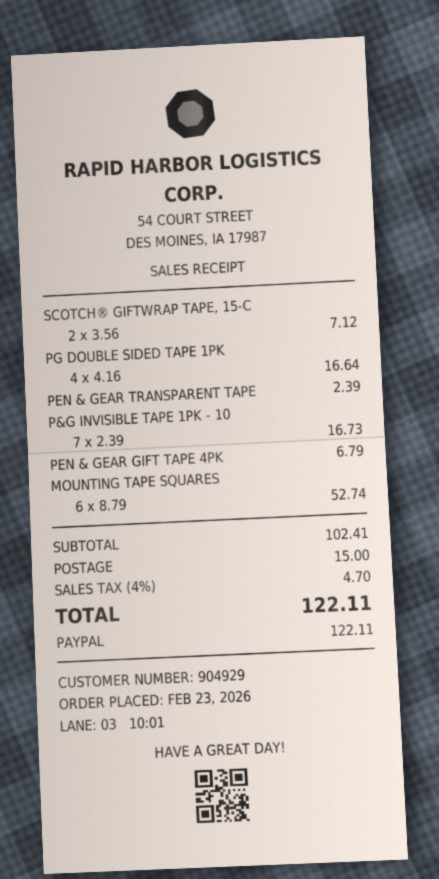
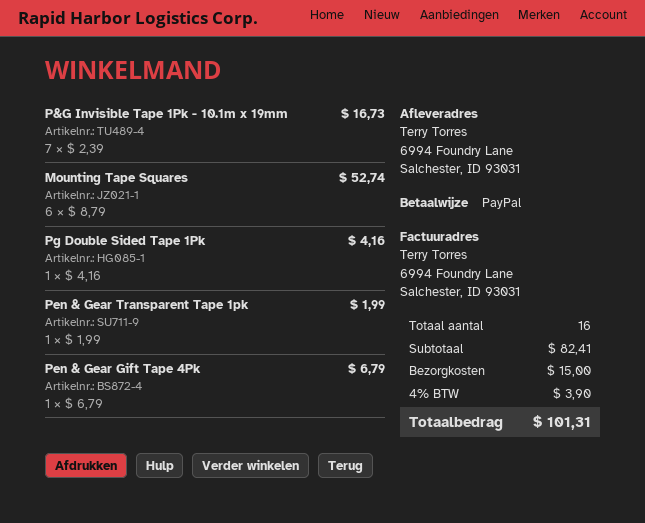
SCOTCH® GIFTWRAP TAPE, 15-C: 2 x 3.56 = 7.12 -> none
PG DOUBLE SIDED TAPE 1PK: 4 x 4.16 = 16.64 -> 1 x 4.16 = 4.16
PEN & GEAR TRANSPARENT TAPE: 1 x 2.39 = 2.39 -> 1 x 1.99 = 1.99
subtotal: 102.41 -> 82.41
tax: 4% = 4.70 -> 4% = 3.90
total: 122.11 -> 101.31

